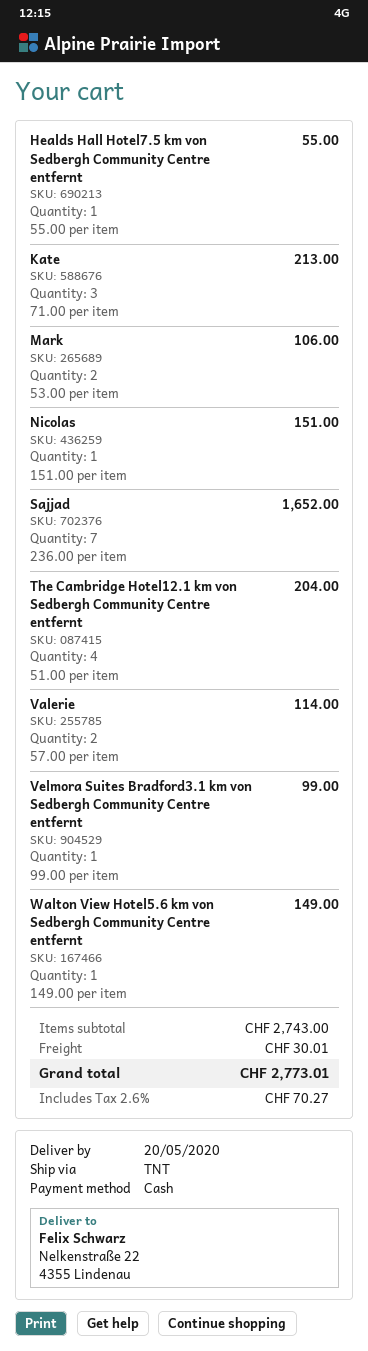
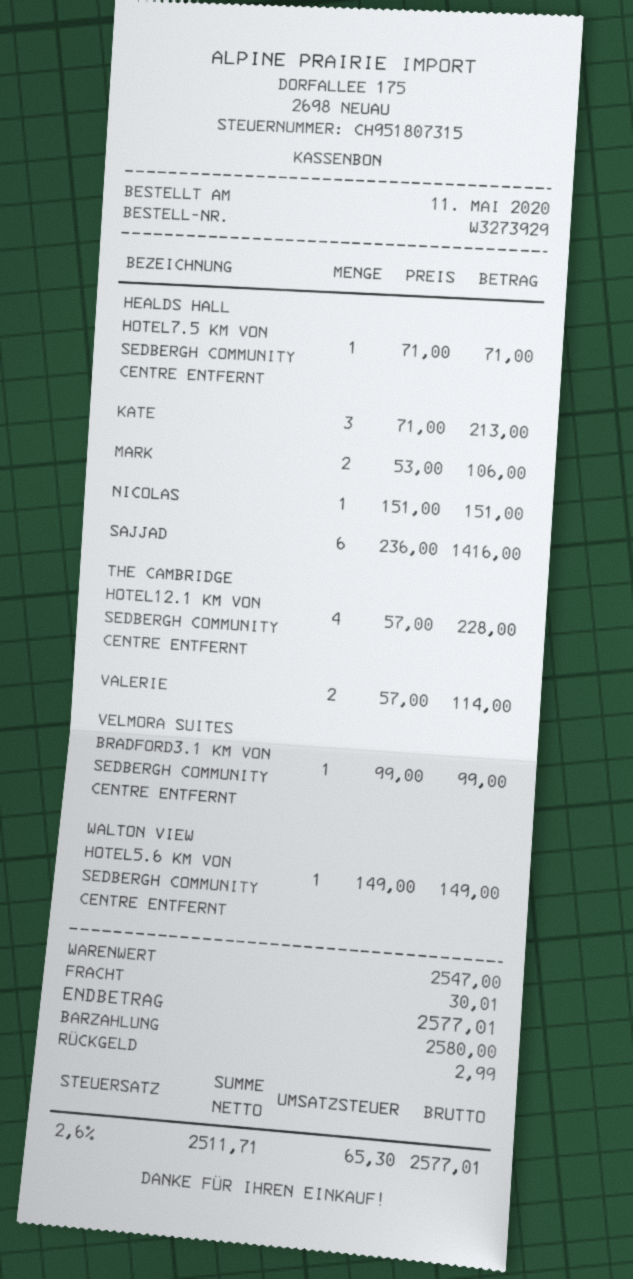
Healds Hall Hotel7.5 km von Sedbergh Community Centre entfernt: 1 x 55.00 = 55.00 -> 1 x 71.00 = 71.00
Sajjad: 7 x 236.00 = 1652.00 -> 6 x 236.00 = 1416.00
The Cambridge Hotel12.1 km von Sedbergh Community Centre entfernt: 4 x 51.00 = 204.00 -> 4 x 57.00 = 228.00
subtotal: 2743.00 -> 2547.00
tax: 2.6% = 70.27 -> 2.6% = 65.30
total: 2773.01 -> 2577.01

